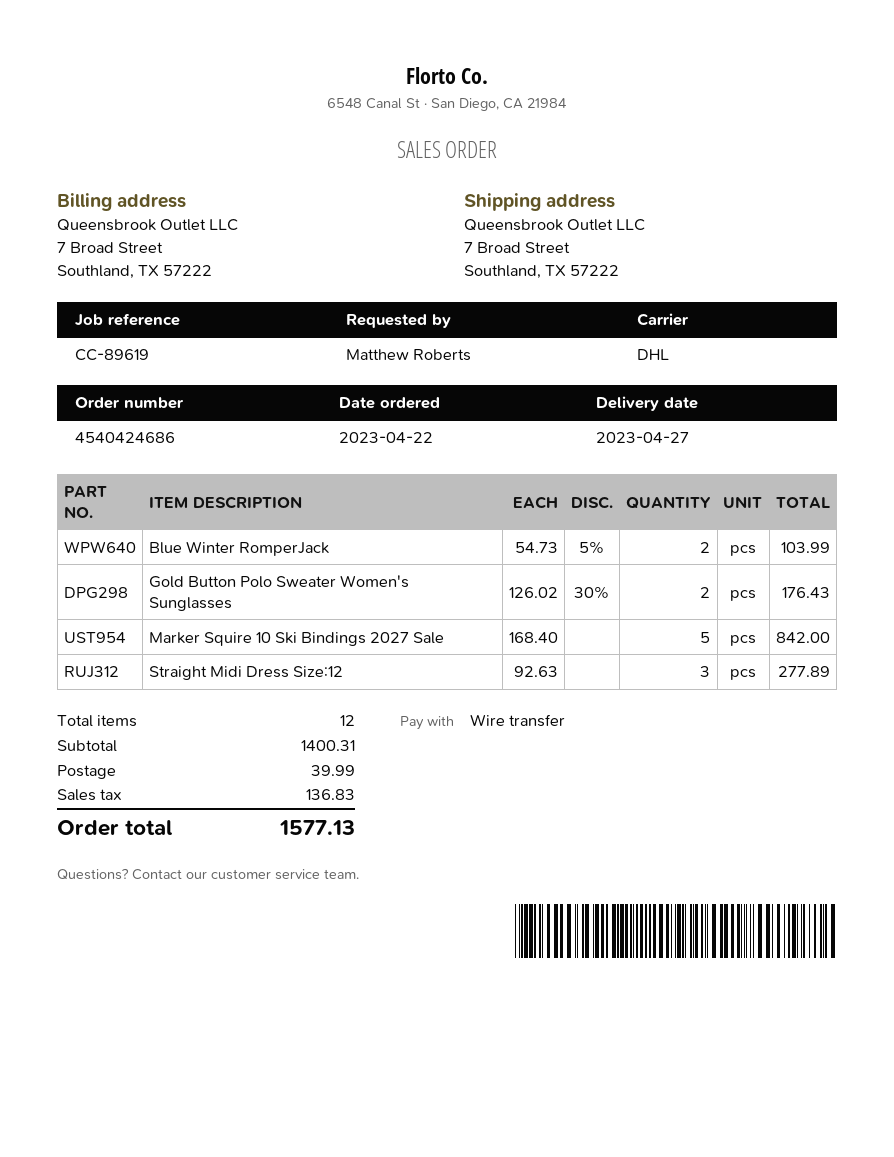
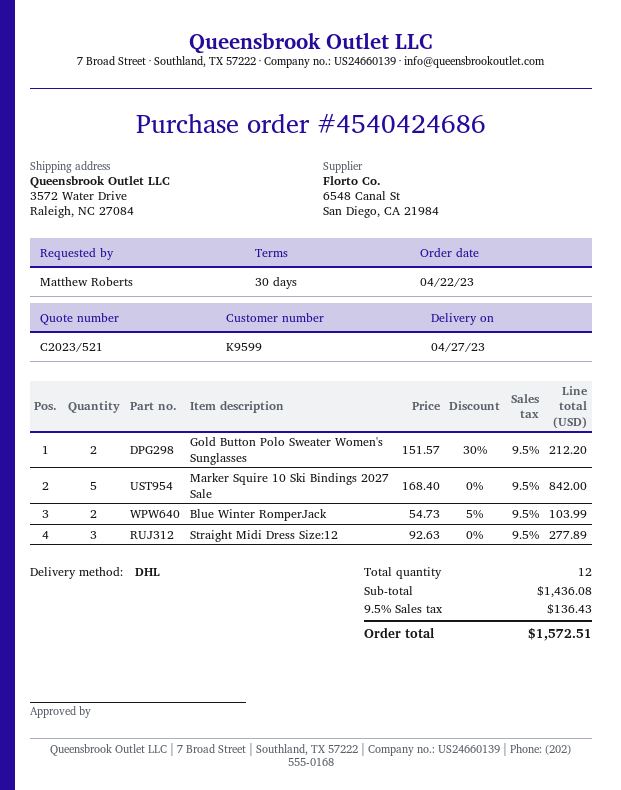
ship to: 7 Broad Street, Southland, TX 57222 -> 3572 Water Drive, Raleigh, NC 27084
Gold Button Polo Sweater Women's Sunglasses: 2 x 126.02 - 30% = 176.43 -> 2 x 151.57 - 30% = 212.20
subtotal: 1400.31 -> 1436.08
shipping: 39.99 -> none
tax: 136.83 -> 136.43
total: 1577.13 -> 1572.51

